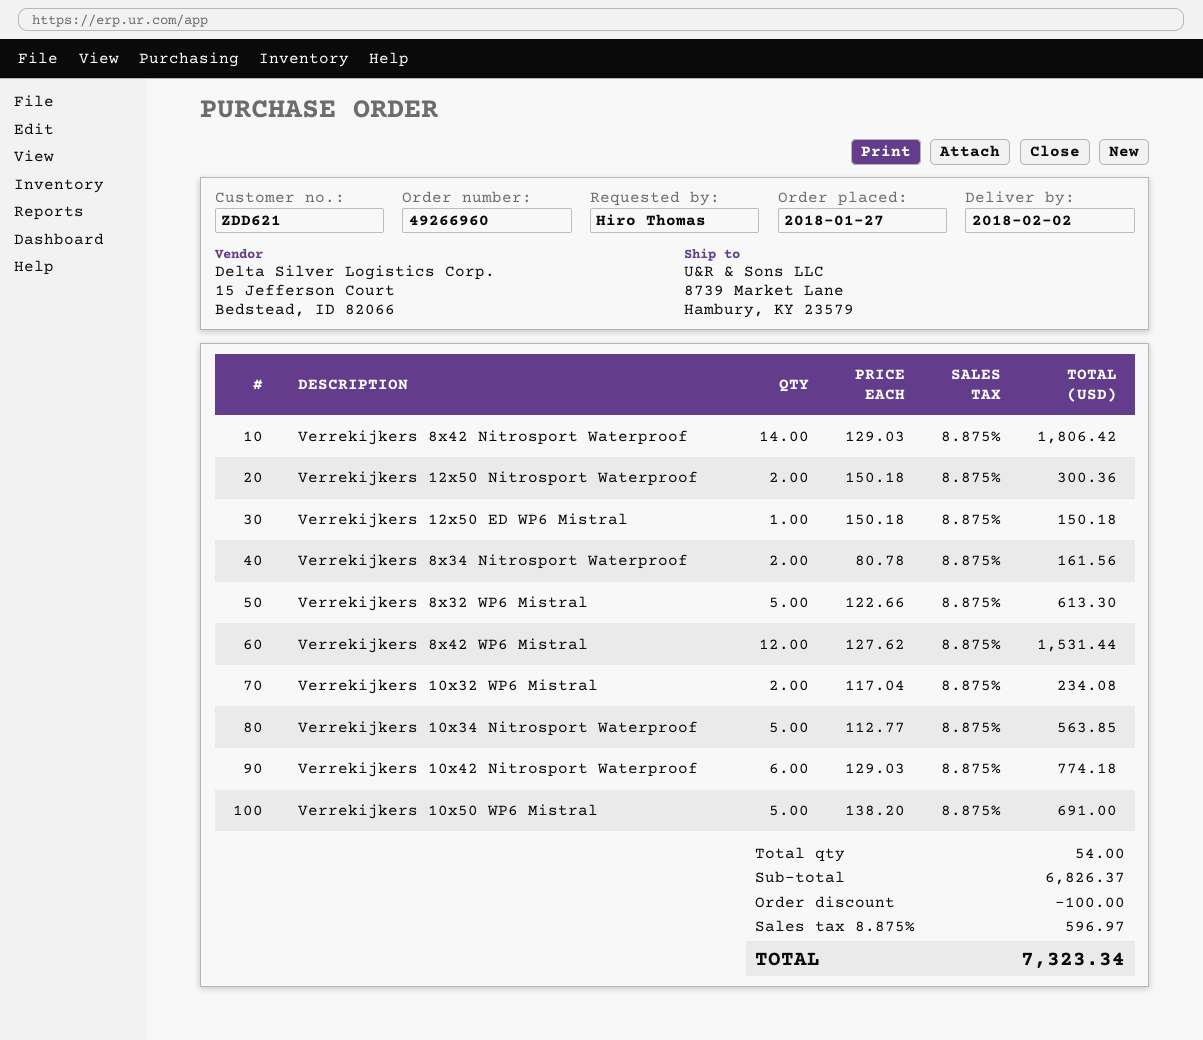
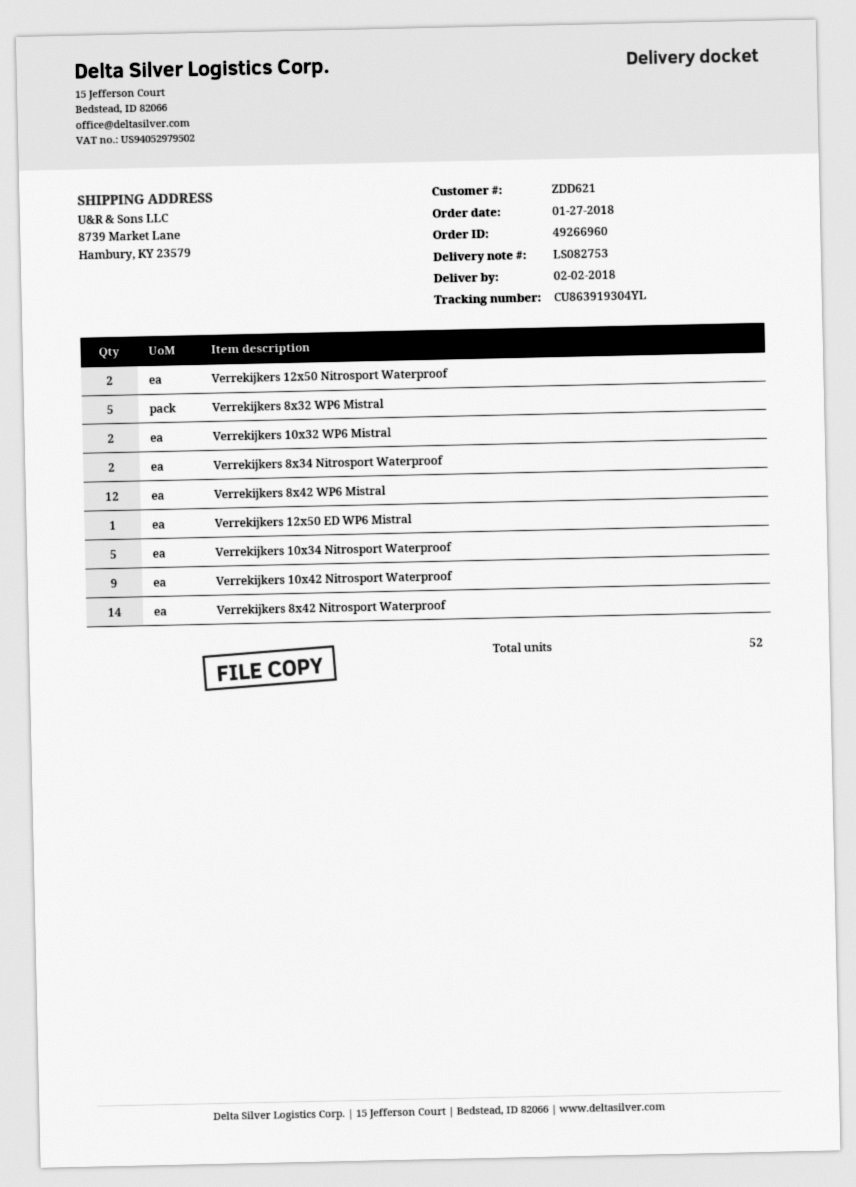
Verrekijkers 10x42 Nitrosport Waterproof: 6 -> 9
Verrekijkers 10x50 WP6 Mistral: 5 -> none
total quantity: 54 -> 52

